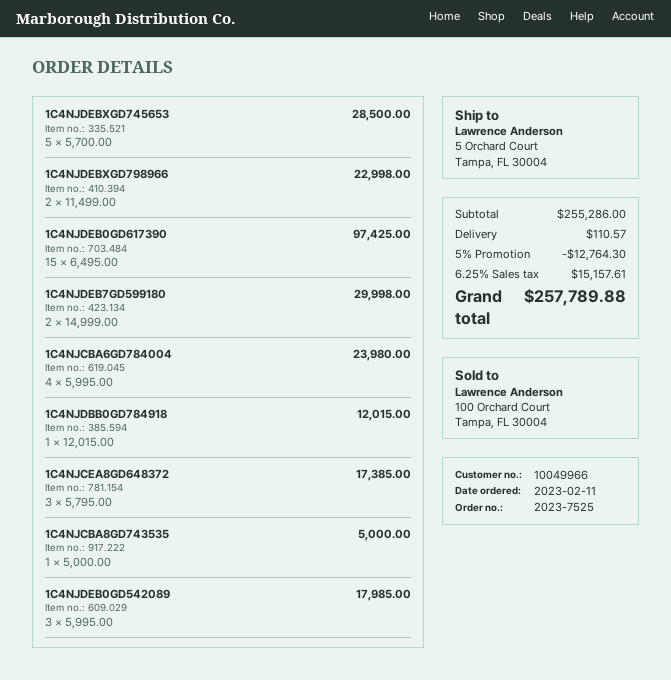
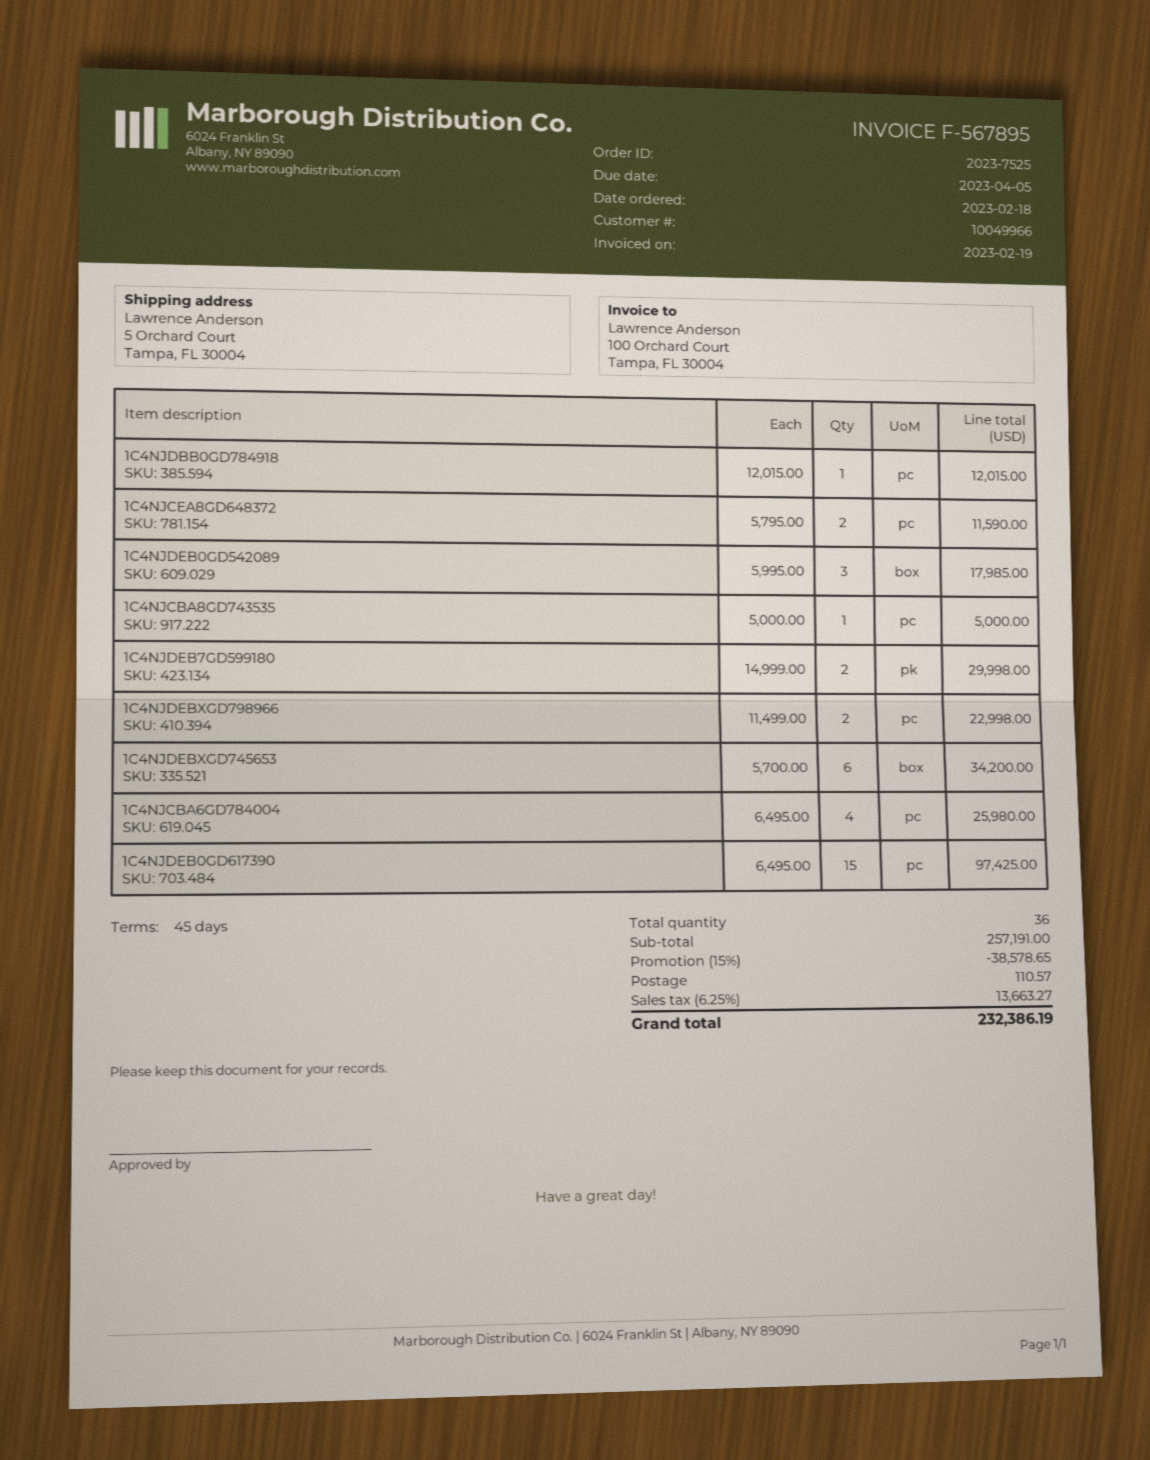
order date: 2023-02-11 -> 2023-02-18
1C4NJDEBXGD745653: 5 x 5700.00 = 28500.00 -> 6 x 5700.00 = 34200.00
1C4NJCBA6GD784004: 4 x 5995.00 = 23980.00 -> 4 x 6495.00 = 25980.00
1C4NJCEA8GD648372: 3 x 5795.00 = 17385.00 -> 2 x 5795.00 = 11590.00
subtotal: 255286.00 -> 257191.00
discount: 5% = 12764.30 -> 15% = 38578.65
tax: 6.25% = 15157.61 -> 6.25% = 13663.27
total: 257789.88 -> 232386.19

